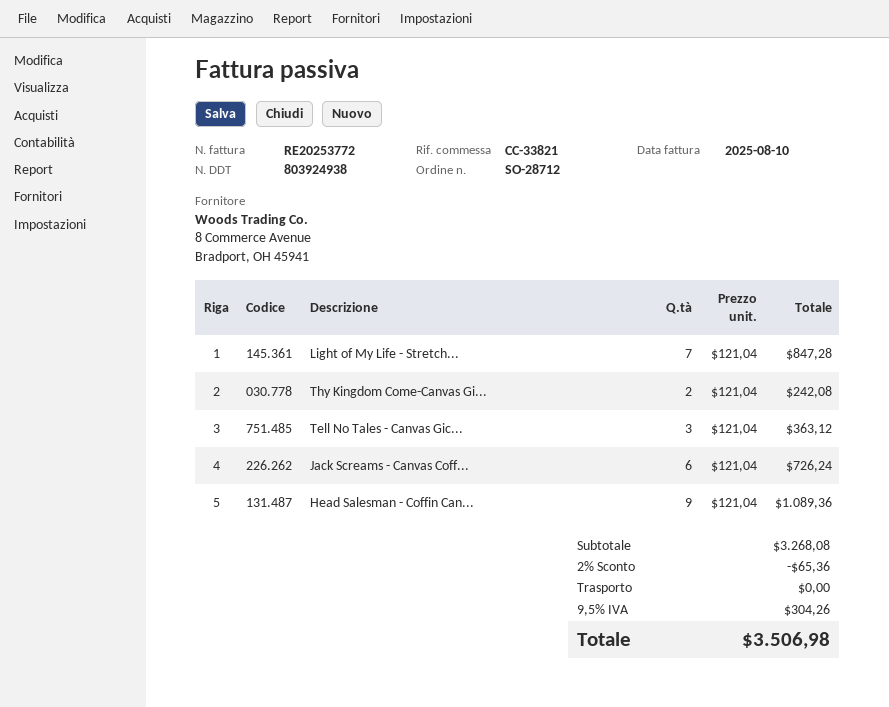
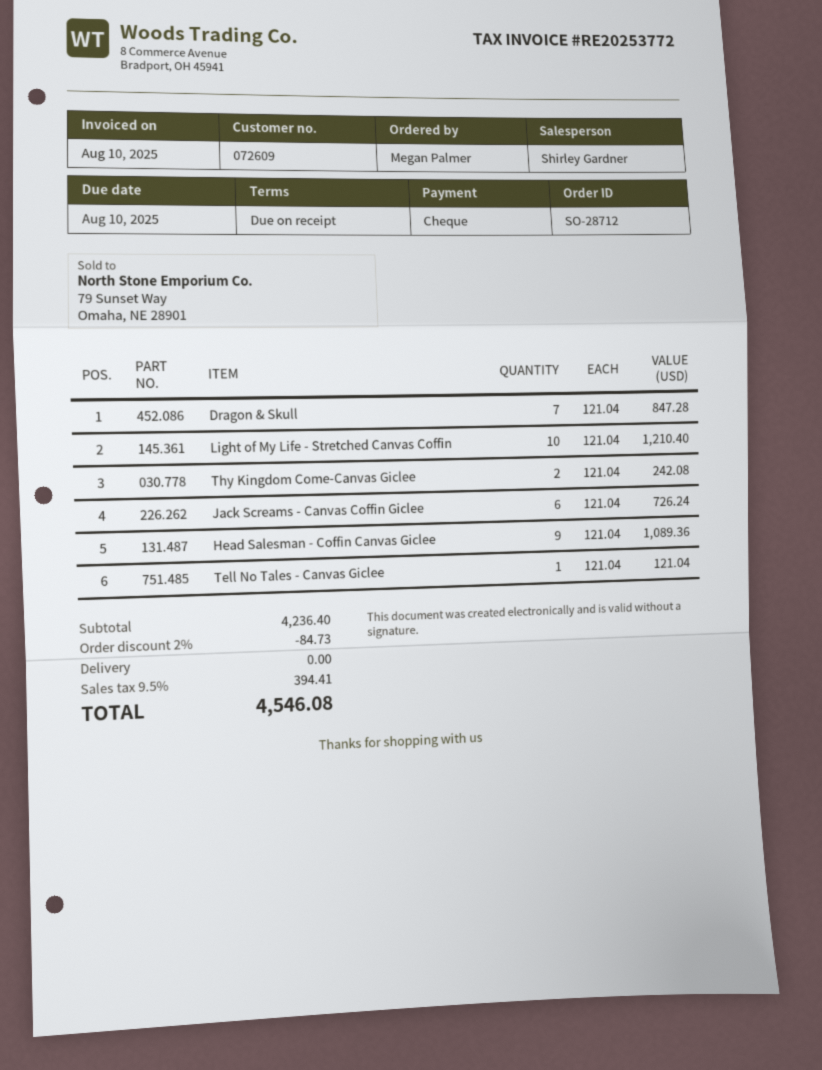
Light of My Life - Stretch...: 7 x 121.04 = 847.28 -> 10 x 121.04 = 1210.40
Tell No Tales - Canvas Gic...: 3 x 121.04 = 363.12 -> 1 x 121.04 = 121.04
Dragon & Skull: none -> 7 x 121.04 = 847.28
subtotal: 3268.08 -> 4236.40
discount: 2% = 65.36 -> 2% = 84.73
tax: 9.5% = 304.26 -> 9.5% = 394.41
total: 3506.98 -> 4546.08

